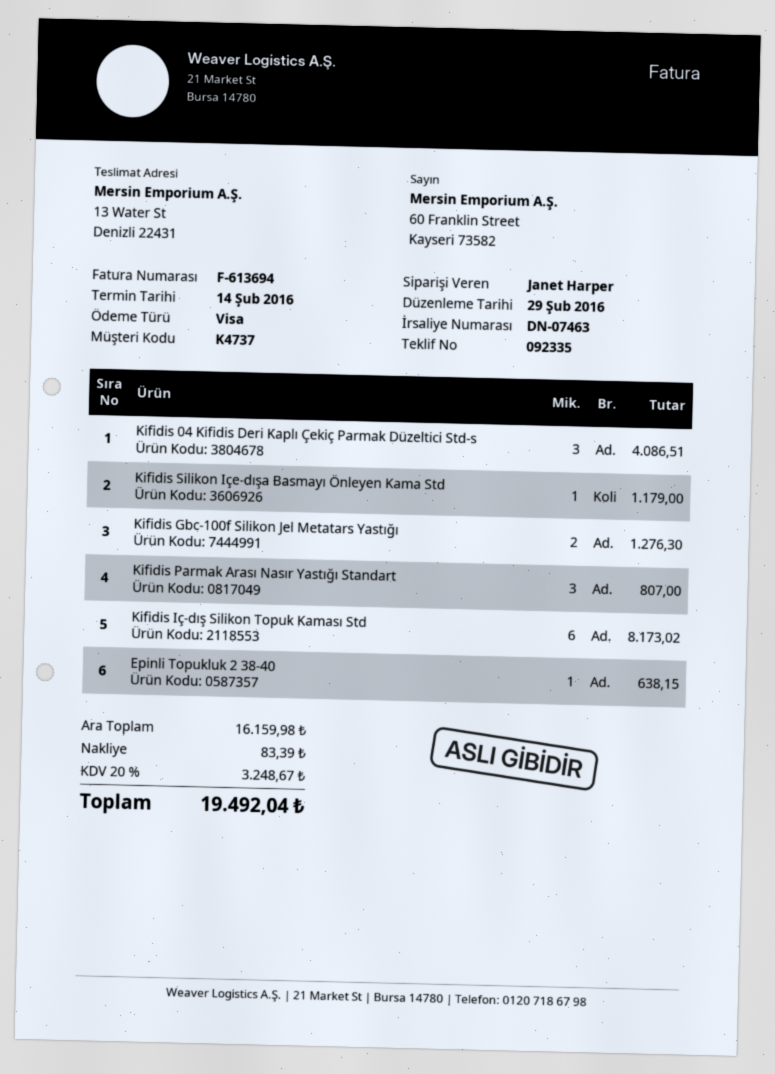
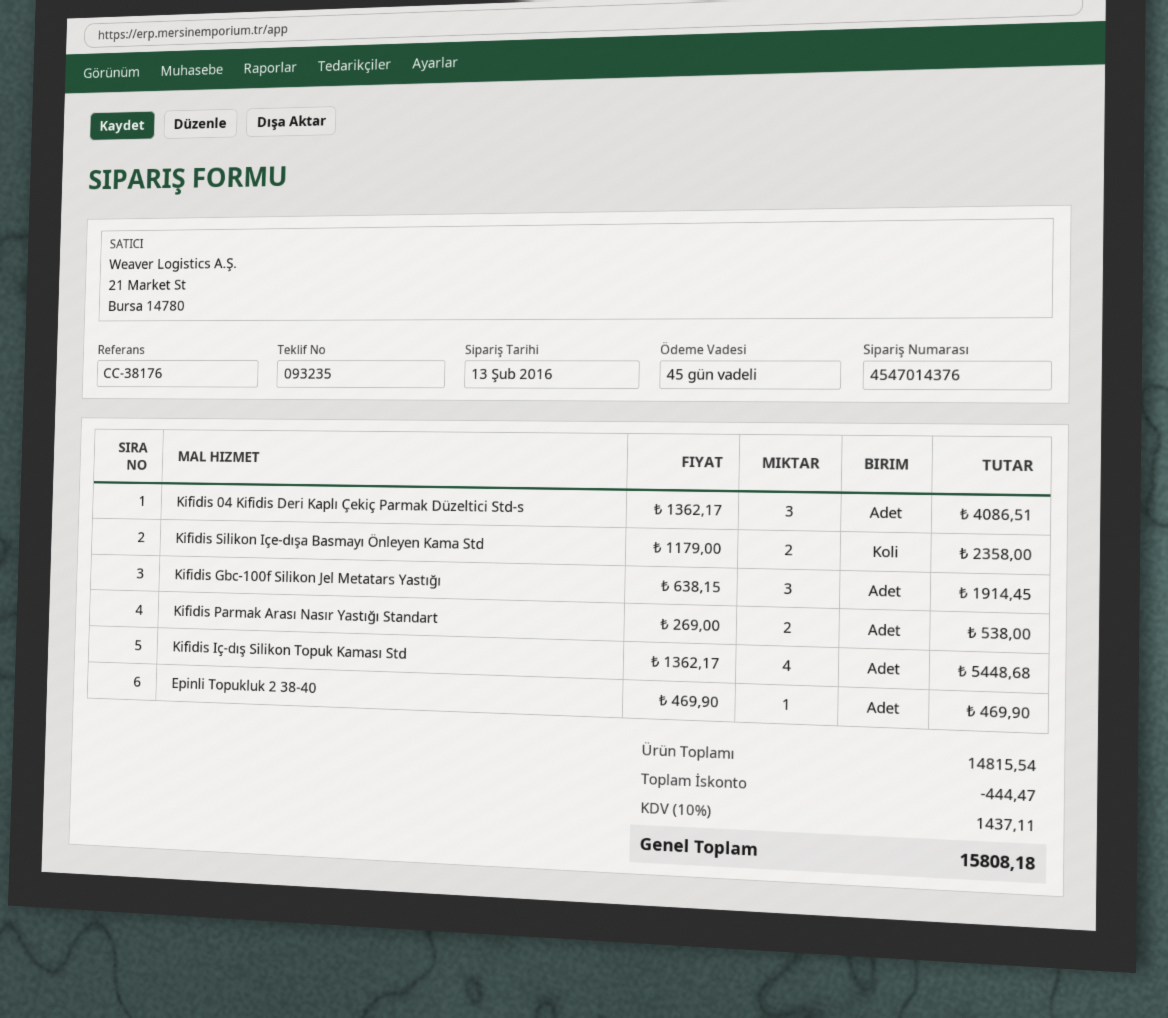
quote number: 092335 -> 093235
Kifidis Silikon Içe-dışa Basmayı Önleyen Kama Std: 1 for 1179.00 -> 2 for 2358.00
Kifidis Gbc-100f Silikon Jel Metatars Yastığı: 2 for 1276.30 -> 3 for 1914.45
Kifidis Parmak Arası Nasır Yastığı Standart: 3 for 807.00 -> 2 for 538.00
Kifidis Iç-dış Silikon Topuk Kaması Std: 6 for 8173.02 -> 4 for 5448.68
Epinli Topukluk 2 38-40: 1 for 638.15 -> 1 for 469.90
subtotal: 16159.98 -> 14815.54
discount: none -> 444.47
shipping: 83.39 -> none
tax: 20% = 3248.67 -> 10% = 1437.11
total: 19492.04 -> 15808.18

